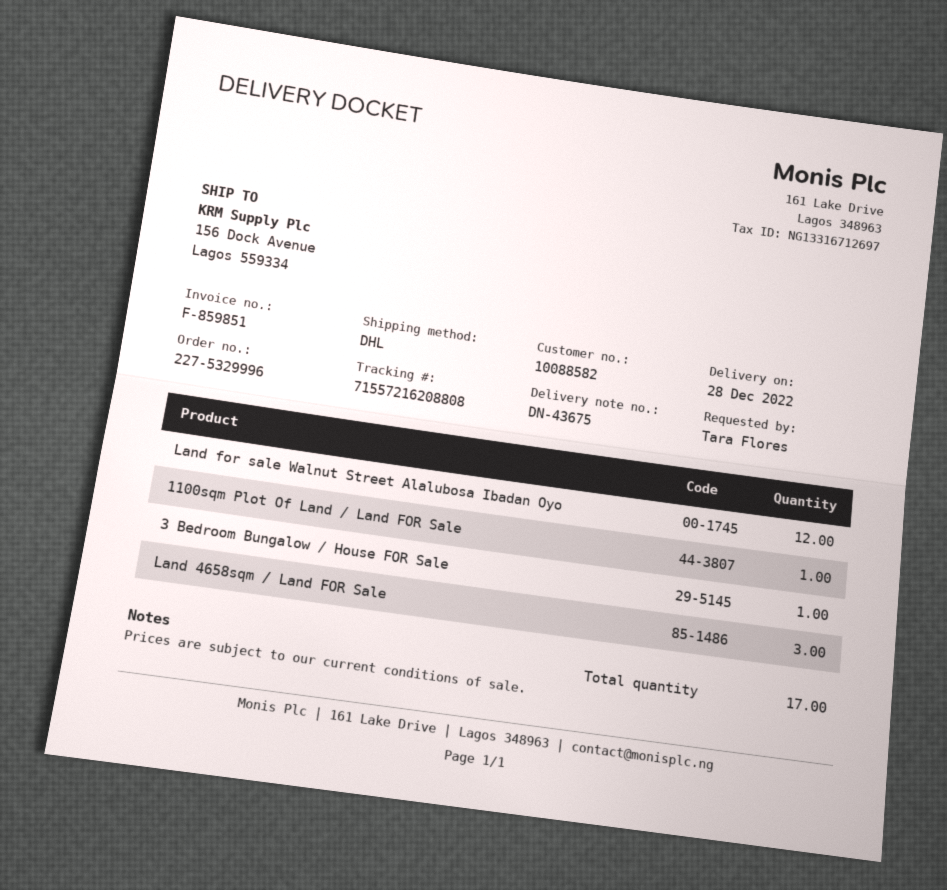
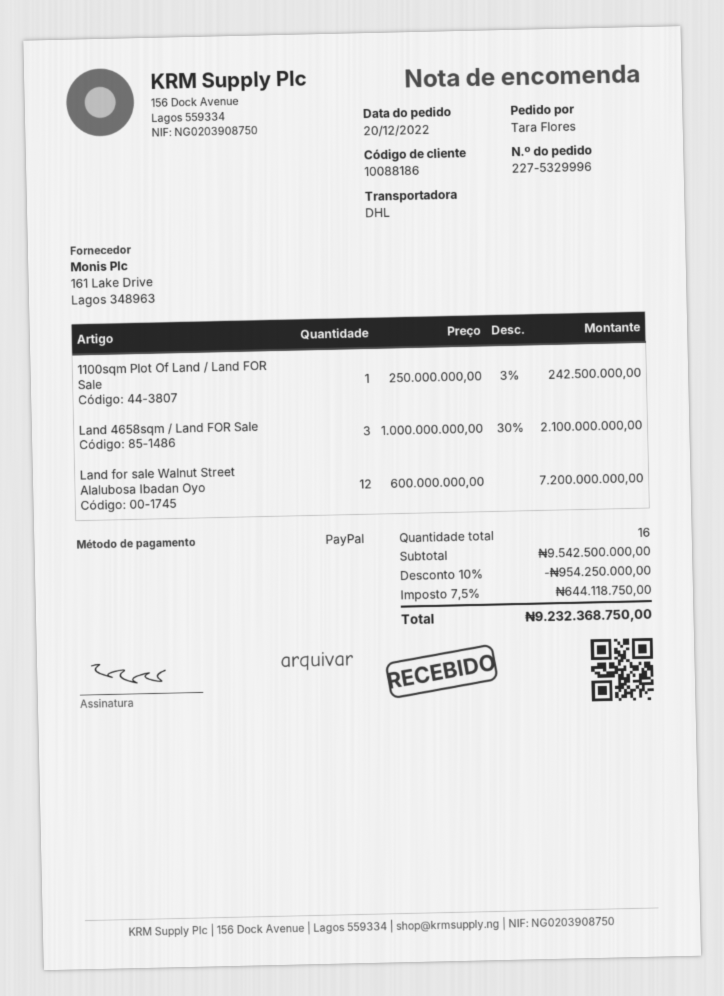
customer number: 10088582 -> 10088186
3 Bedroom Bungalow / House FOR Sale: 1 -> none
total quantity: 17 -> 16

